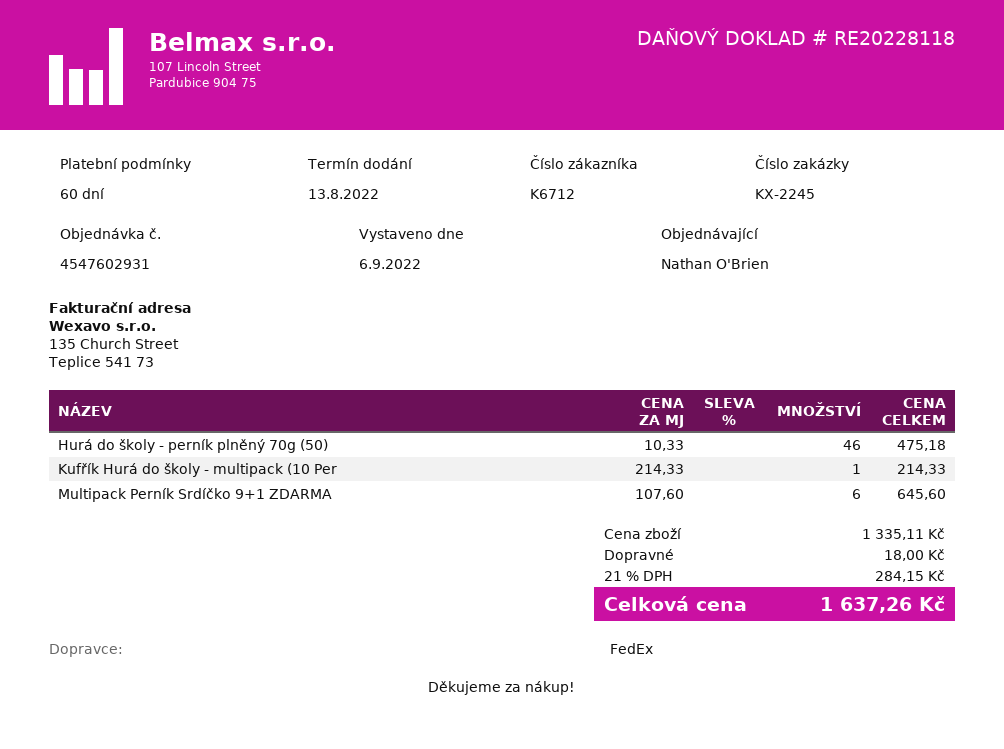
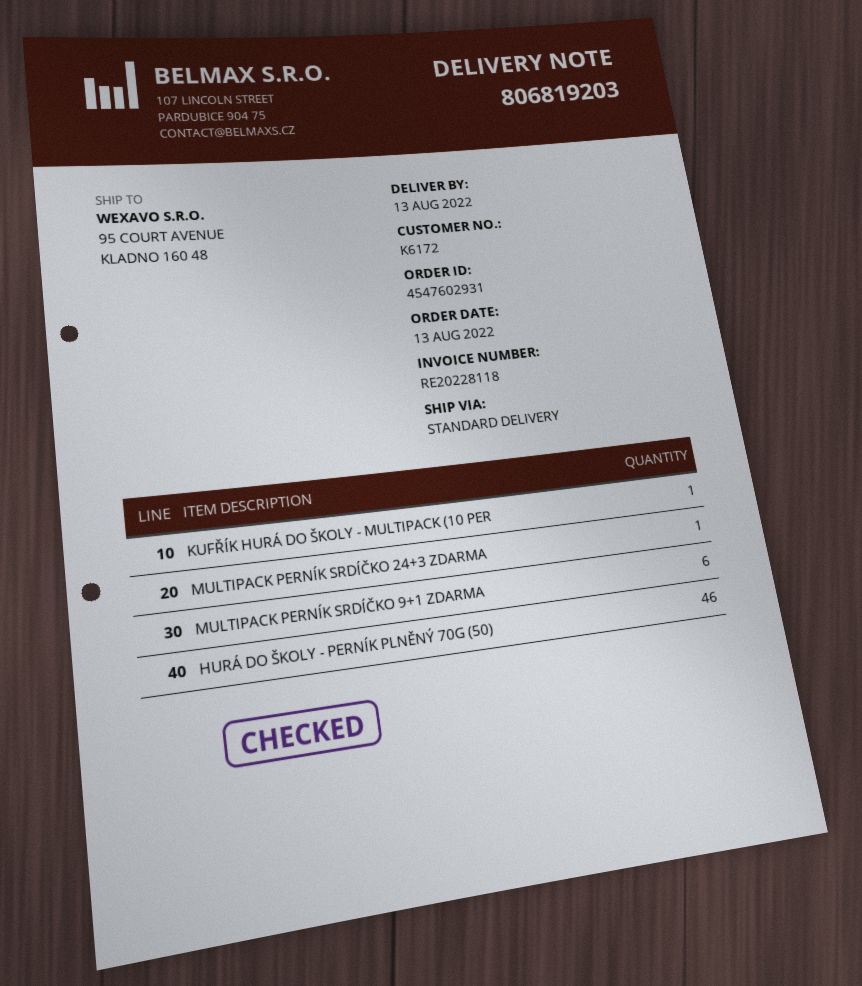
customer number: K6712 -> K6172
shipping method: FedEx -> standard
MULTIPACK PERNÍK SRDÍČKO 24+3 ZDARMA: none -> 1

